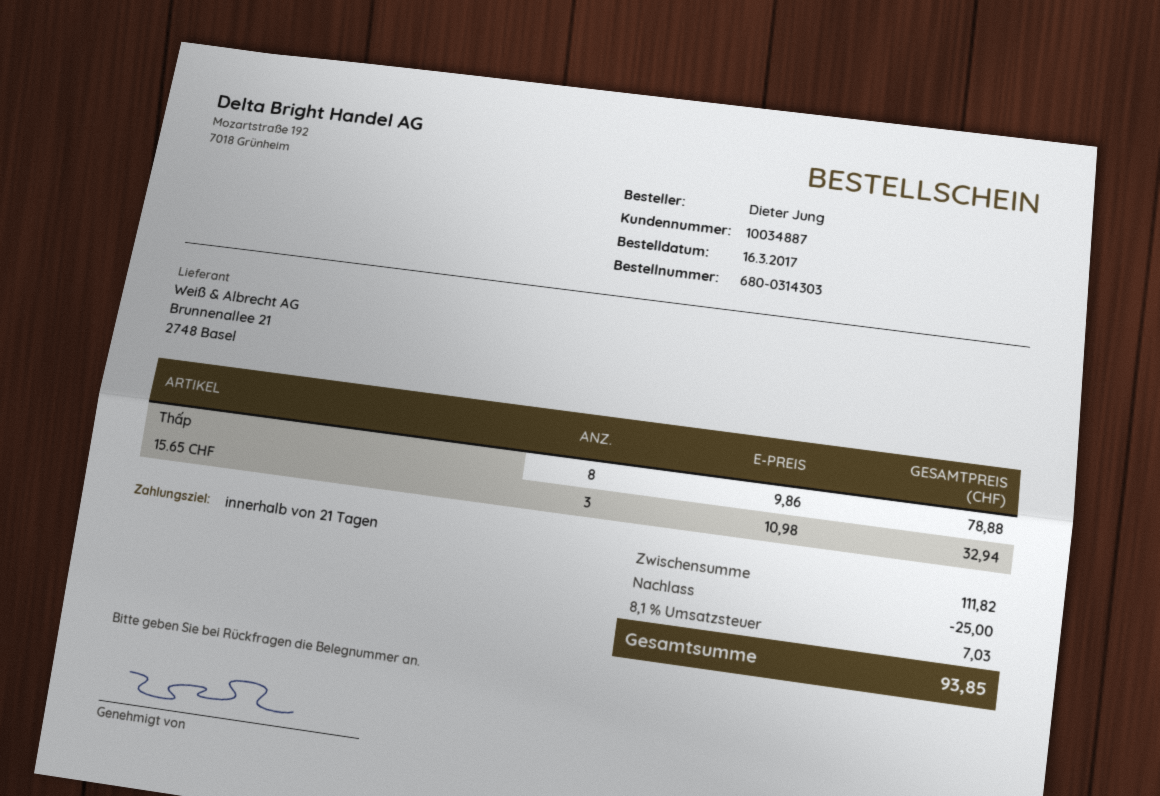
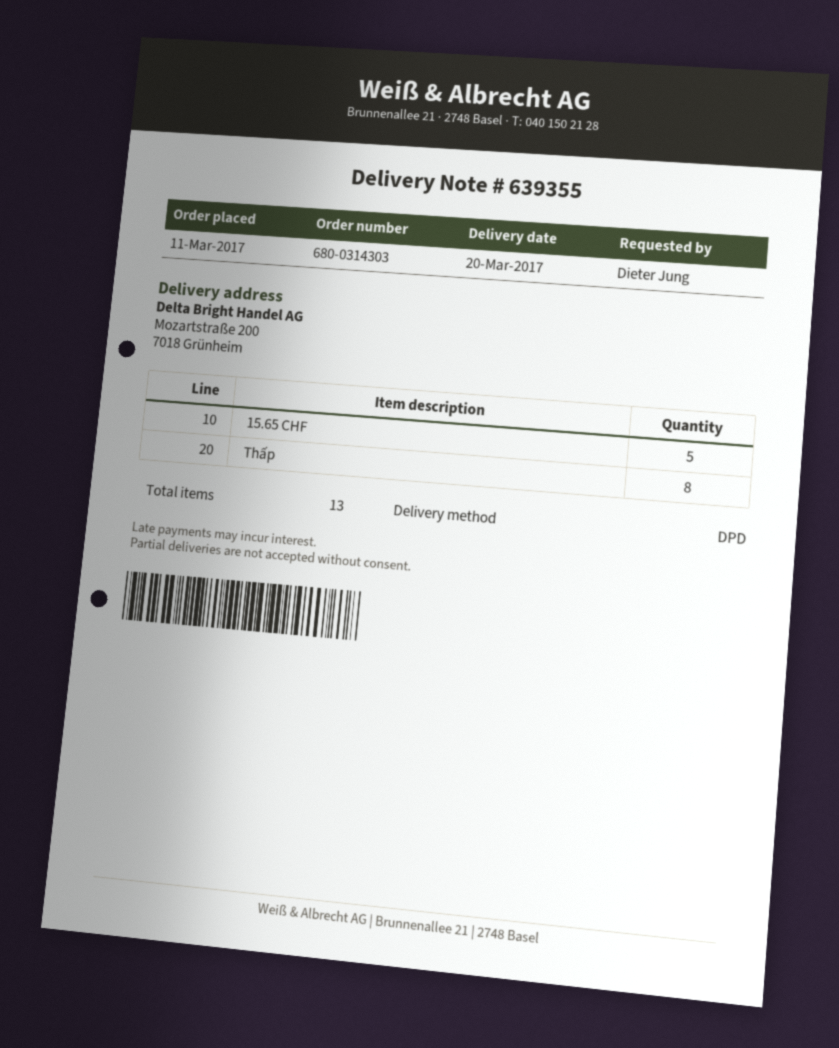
order date: 2017-03-16 -> 2017-03-11
15.65 CHF: 3 -> 5

